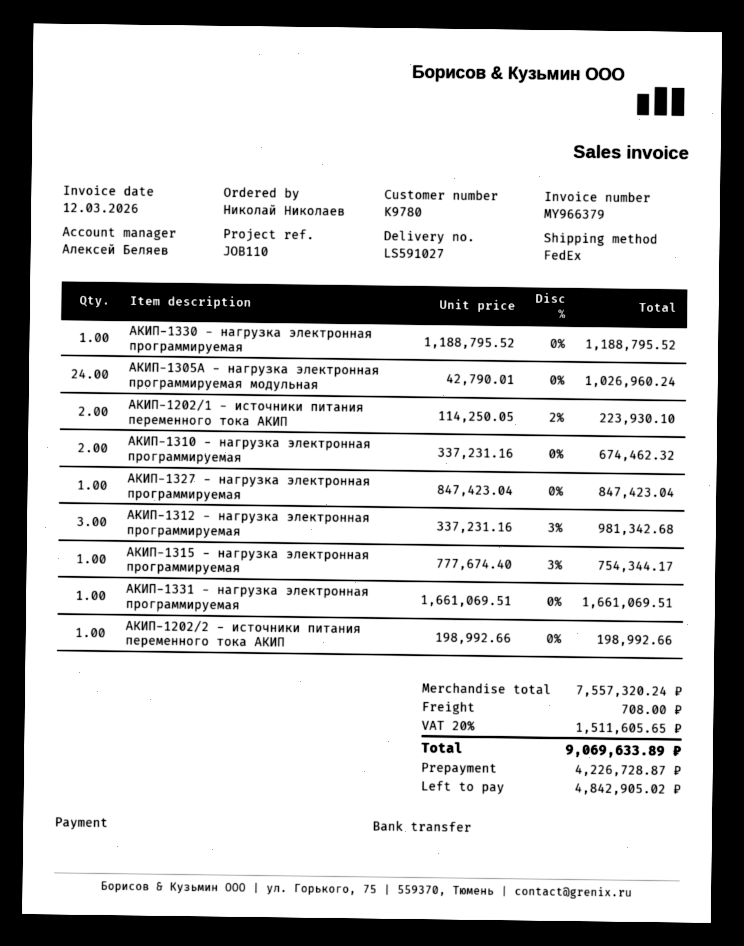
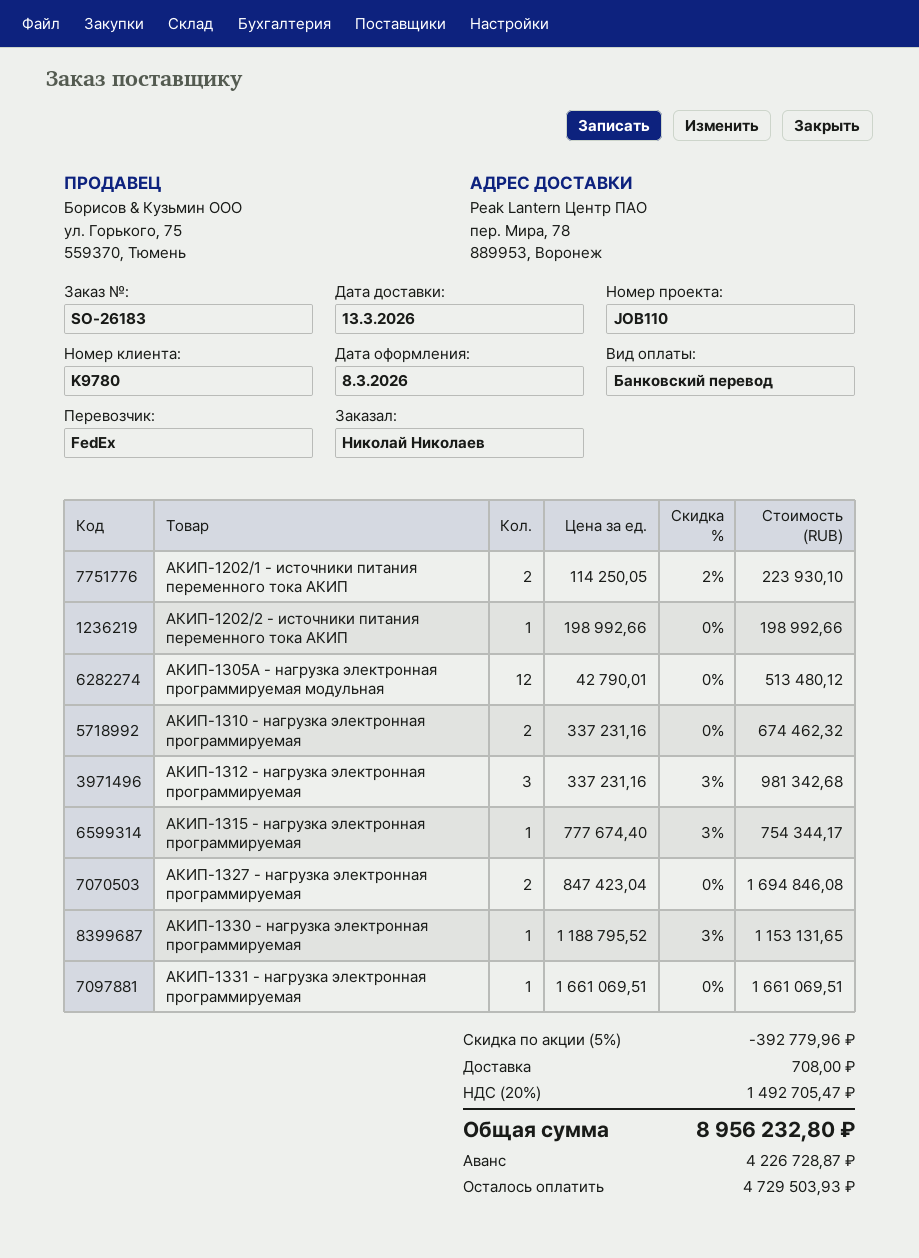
АКИП-1330 - нагрузка электронная программируемая: 1 x 1188795.52 = 1188795.52 -> 1 x 1188795.52 - 3% = 1153131.65
АКИП-1305А - нагрузка электронная программируемая модульная: 24 x 42790.01 = 1026960.24 -> 12 x 42790.01 = 513480.12
АКИП-1327 - нагрузка электронная программируемая: 1 x 847423.04 = 847423.04 -> 2 x 847423.04 = 1694846.08
discount: none -> 5% = 392779.96
tax: 20% = 1511605.65 -> 20% = 1492705.47
total: 9069633.89 -> 8956232.80
balance: 4842905.02 -> 4729503.93

